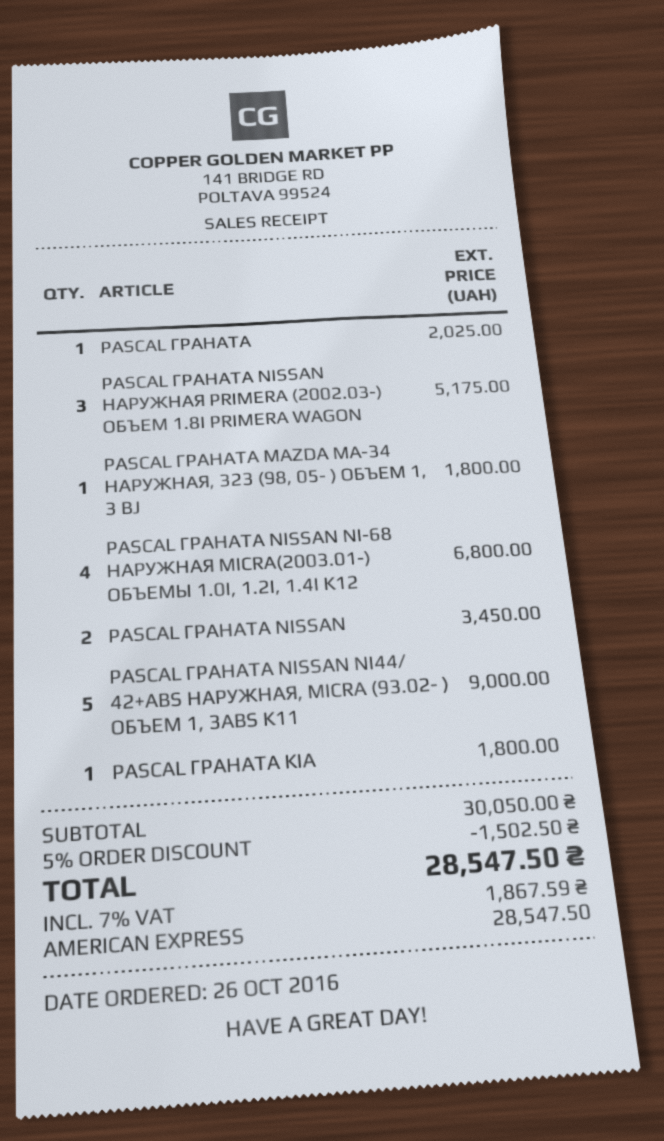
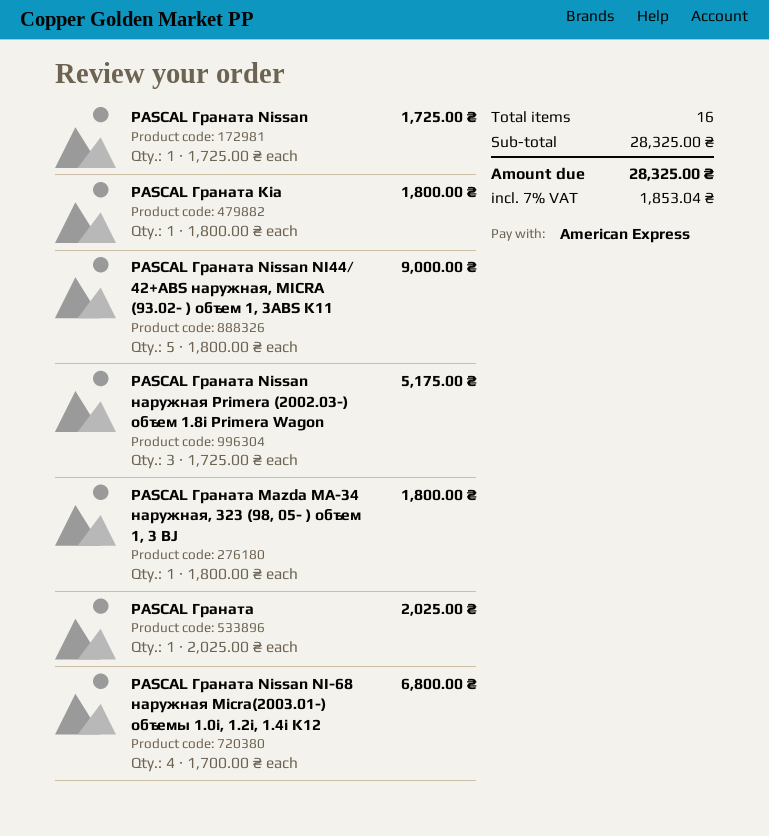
PASCAL ГРАНАТА NISSAN: 2 for 3450.00 -> 1 for 1725.00
subtotal: 30050.00 -> 28325.00
discount: 5% = 1502.50 -> none
tax: 7% = 1867.59 -> 7% = 1853.04
total: 28547.50 -> 28325.00

